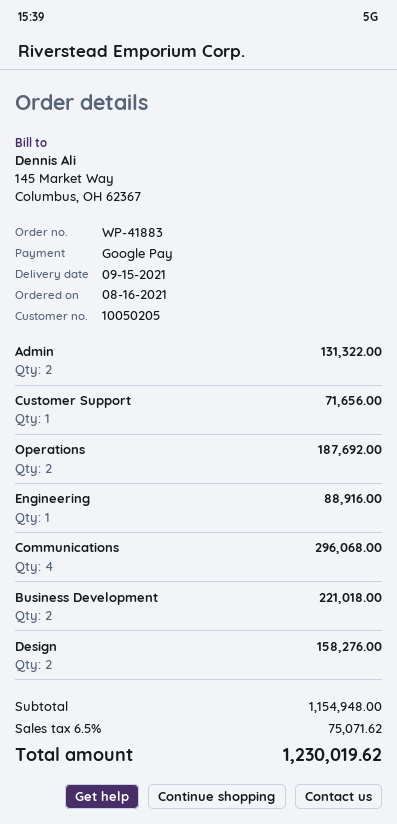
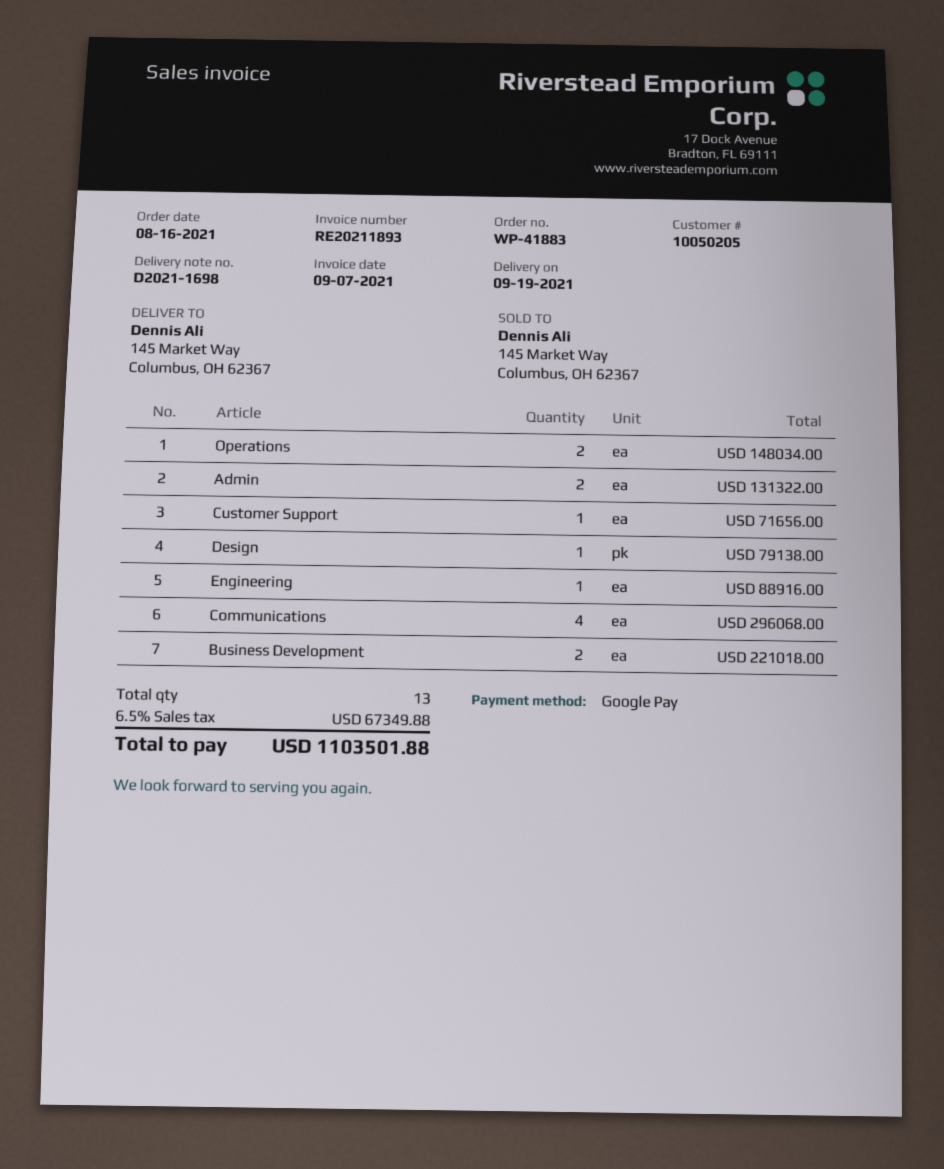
delivery date: 2021-09-15 -> 2021-09-19
Operations: 2 for 187692.00 -> 2 for 148034.00
Design: 2 for 158276.00 -> 1 for 79138.00
tax: 6.5% = 75071.62 -> 6.5% = 67349.88
total: 1230019.62 -> 1103501.88

